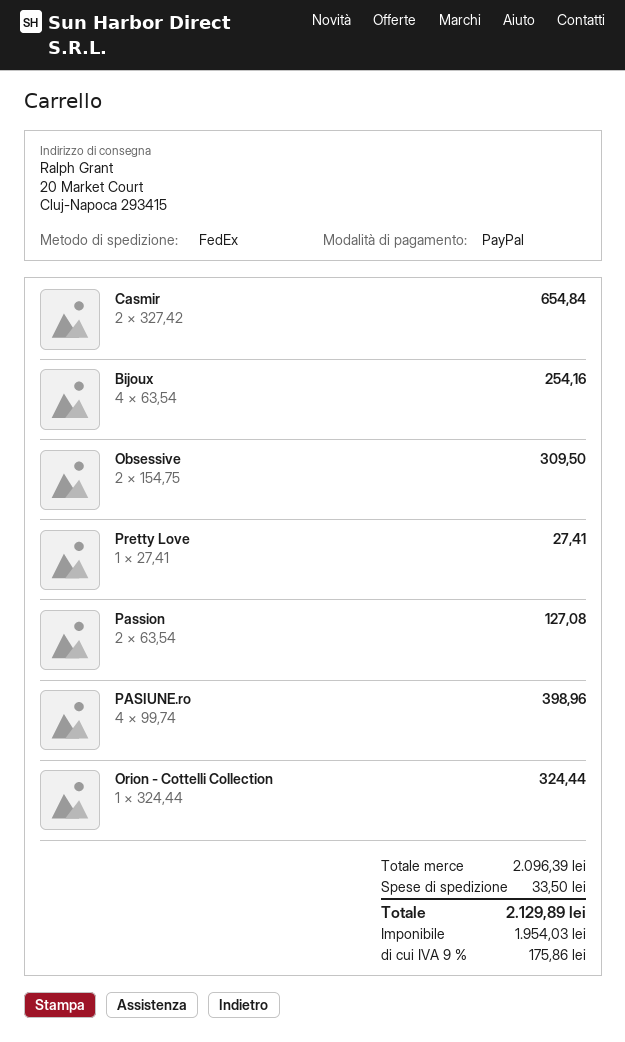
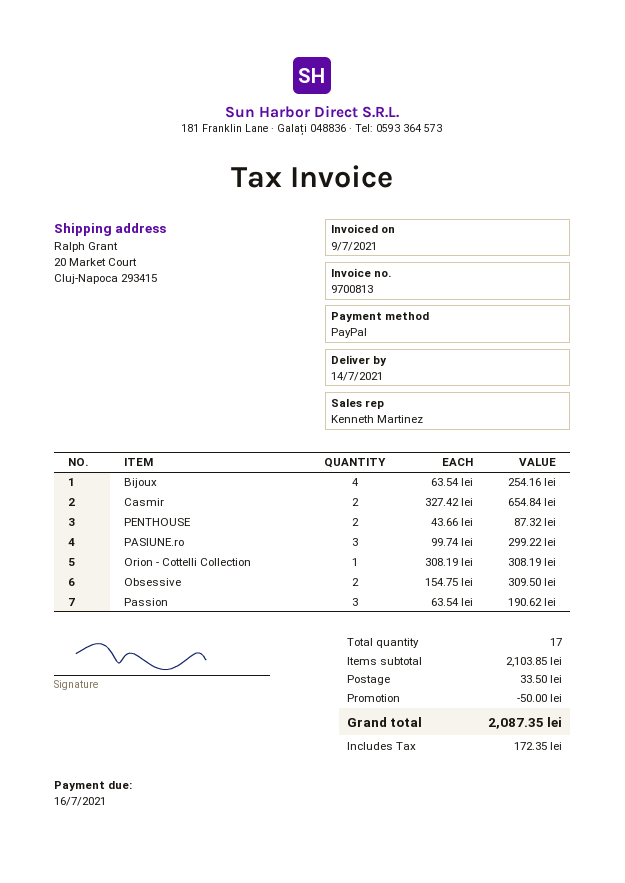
Pretty Love: 1 x 27.41 = 27.41 -> none
Passion: 2 x 63.54 = 127.08 -> 3 x 63.54 = 190.62
PASIUNE.ro: 4 x 99.74 = 398.96 -> 3 x 99.74 = 299.22
Orion - Cottelli Collection: 1 x 324.44 = 324.44 -> 1 x 308.19 = 308.19
PENTHOUSE: none -> 2 x 43.66 = 87.32
subtotal: 2096.39 -> 2103.85
discount: none -> 50.00
tax: 175.86 -> 172.35
total: 2129.89 -> 2087.35

